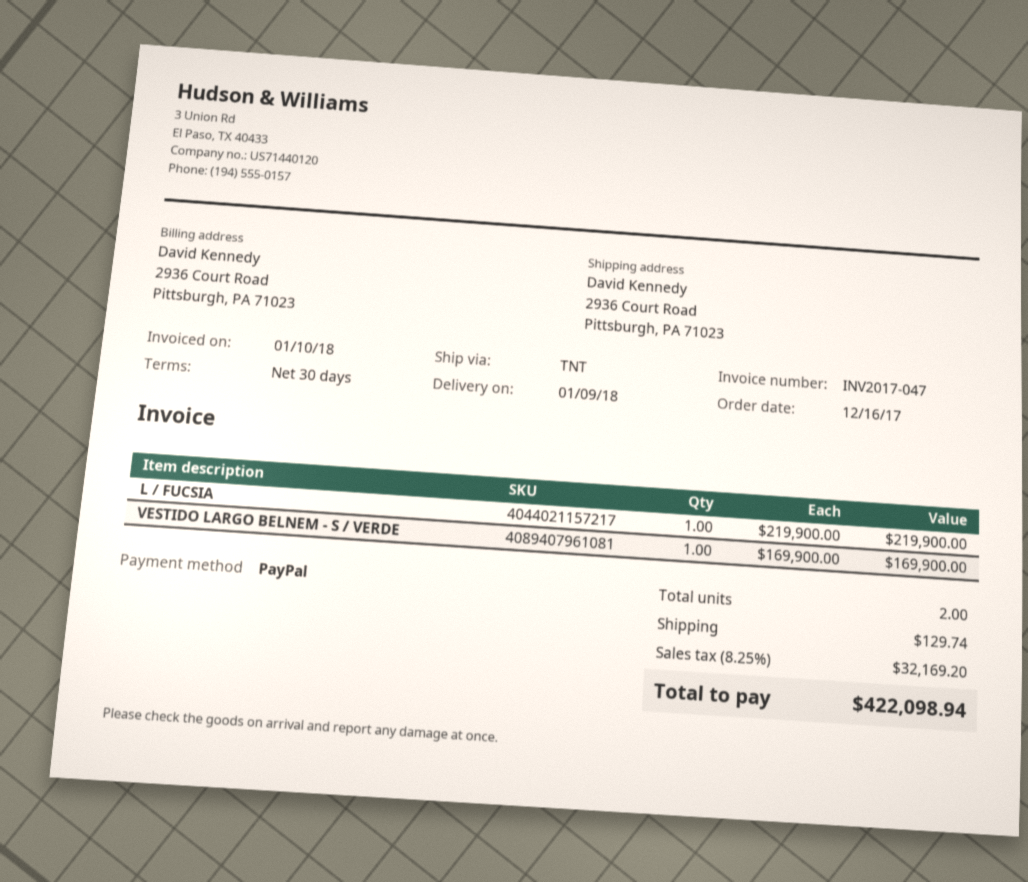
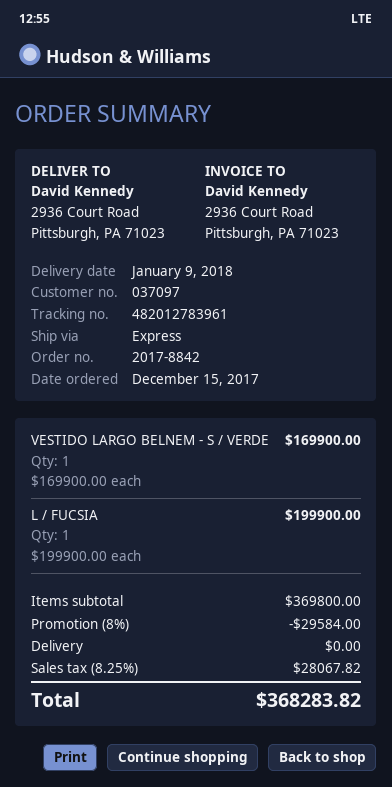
order date: 2017-12-16 -> 2017-12-15
shipping method: TNT -> express
L / FUCSIA: 1 x 219900.00 = 219900.00 -> 1 x 199900.00 = 199900.00
discount: none -> 8% = 29584.00
shipping: 129.74 -> 0.00
tax: 8.25% = 32169.20 -> 8.25% = 28067.82
total: 422098.94 -> 368283.82

